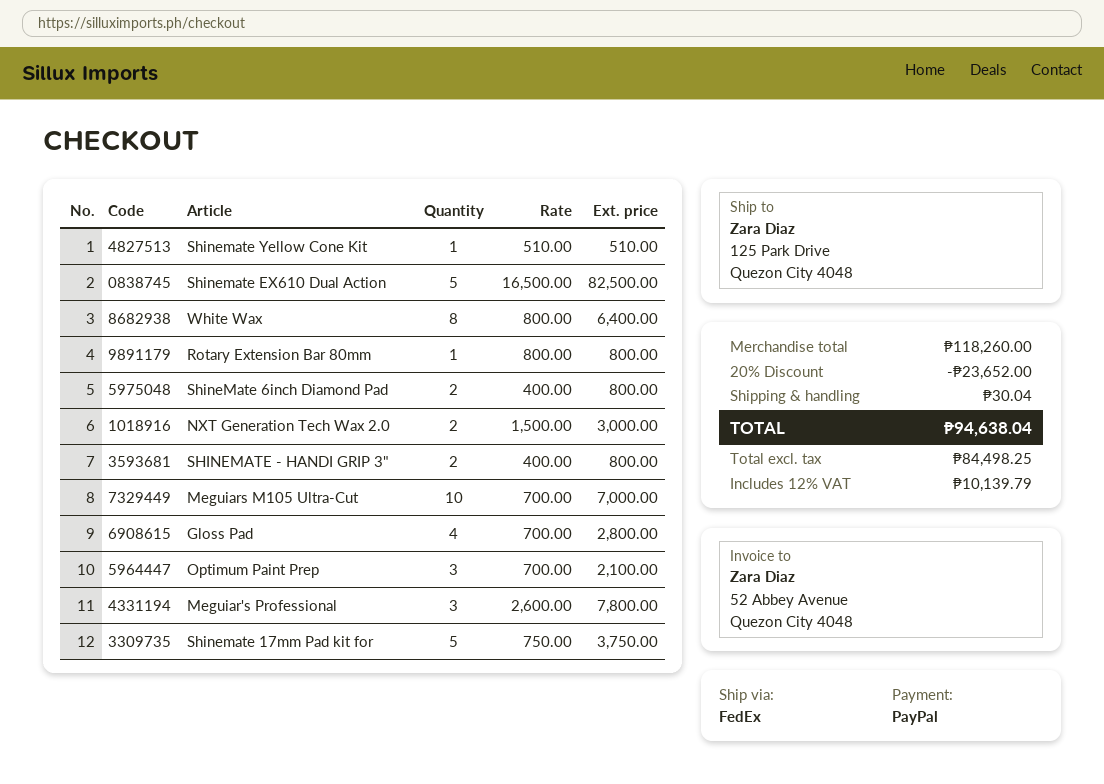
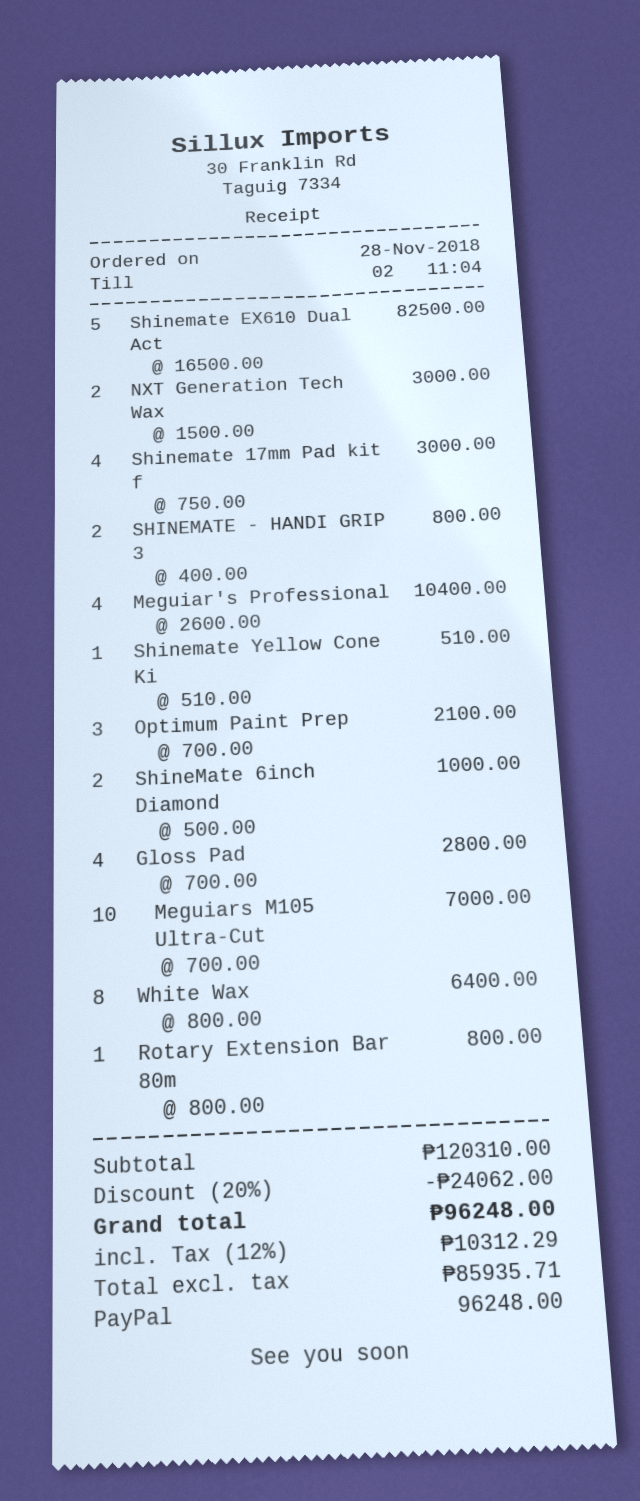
ShineMate 6inch Diamond Pad: 2 x 400.00 = 800.00 -> 2 x 500.00 = 1000.00
Meguiar's Professional: 3 x 2600.00 = 7800.00 -> 4 x 2600.00 = 10400.00
Shinemate 17mm Pad kit for: 5 x 750.00 = 3750.00 -> 4 x 750.00 = 3000.00
subtotal: 118260.00 -> 120310.00
discount: 20% = 23652.00 -> 20% = 24062.00
shipping: 30.04 -> none
net: 84498.25 -> 85935.71
tax: 12% = 10139.79 -> 12% = 10312.29
total: 94638.04 -> 96248.00

